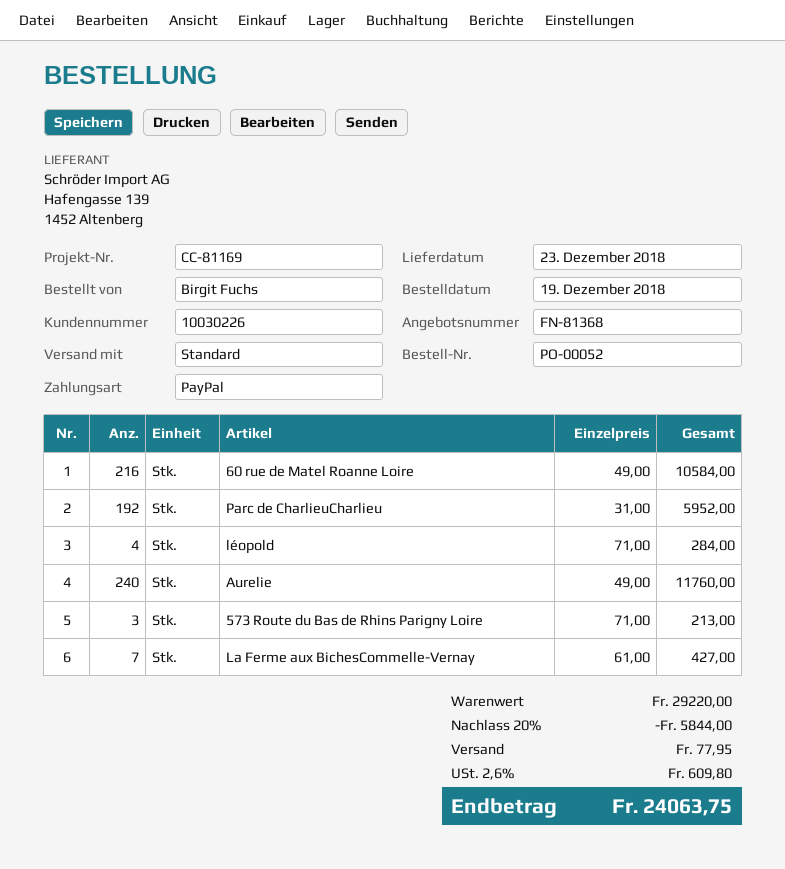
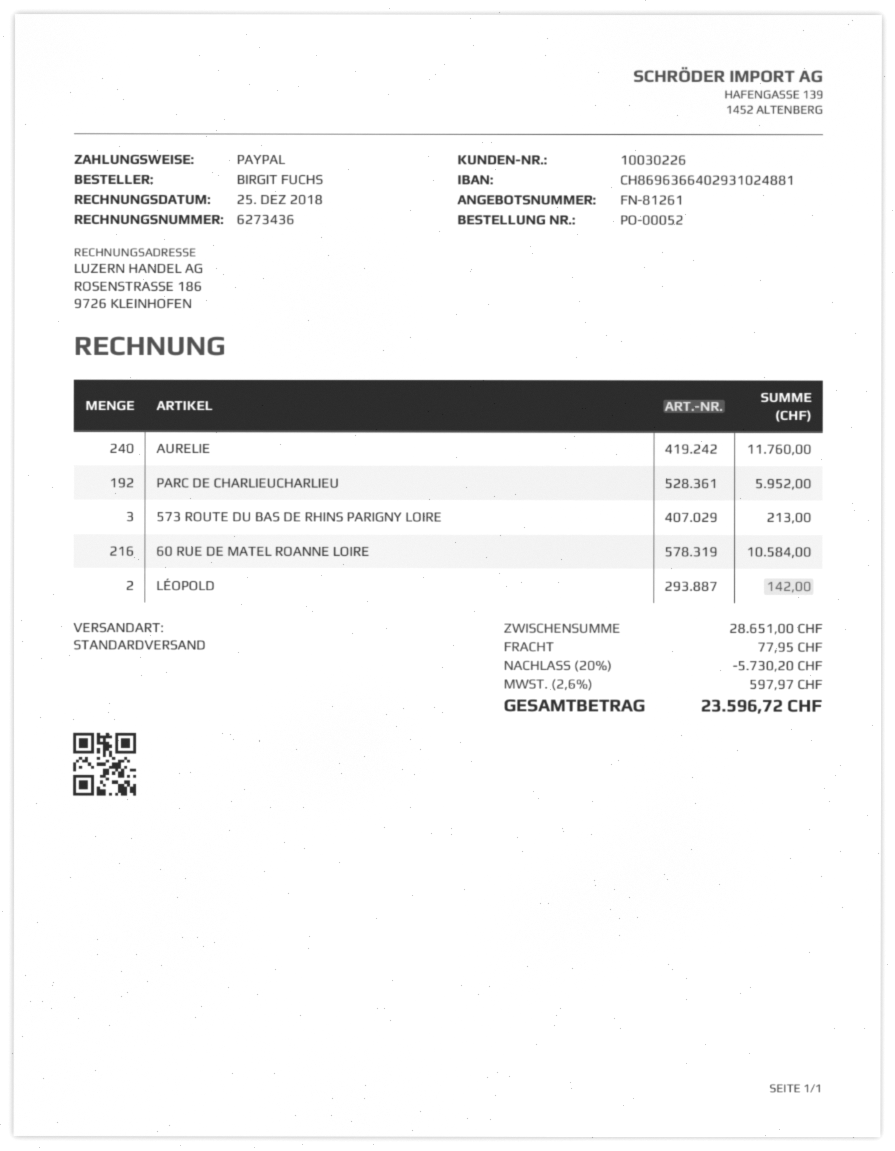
quote number: FN-81368 -> FN-81261
léopold: 4 for 284.00 -> 2 for 142.00
La Ferme aux BichesCommelle-Vernay: 7 for 427.00 -> none
subtotal: 29220.00 -> 28651.00
discount: 20% = 5844.00 -> 20% = 5730.20
tax: 2.6% = 609.80 -> 2.6% = 597.97
total: 24063.75 -> 23596.72

